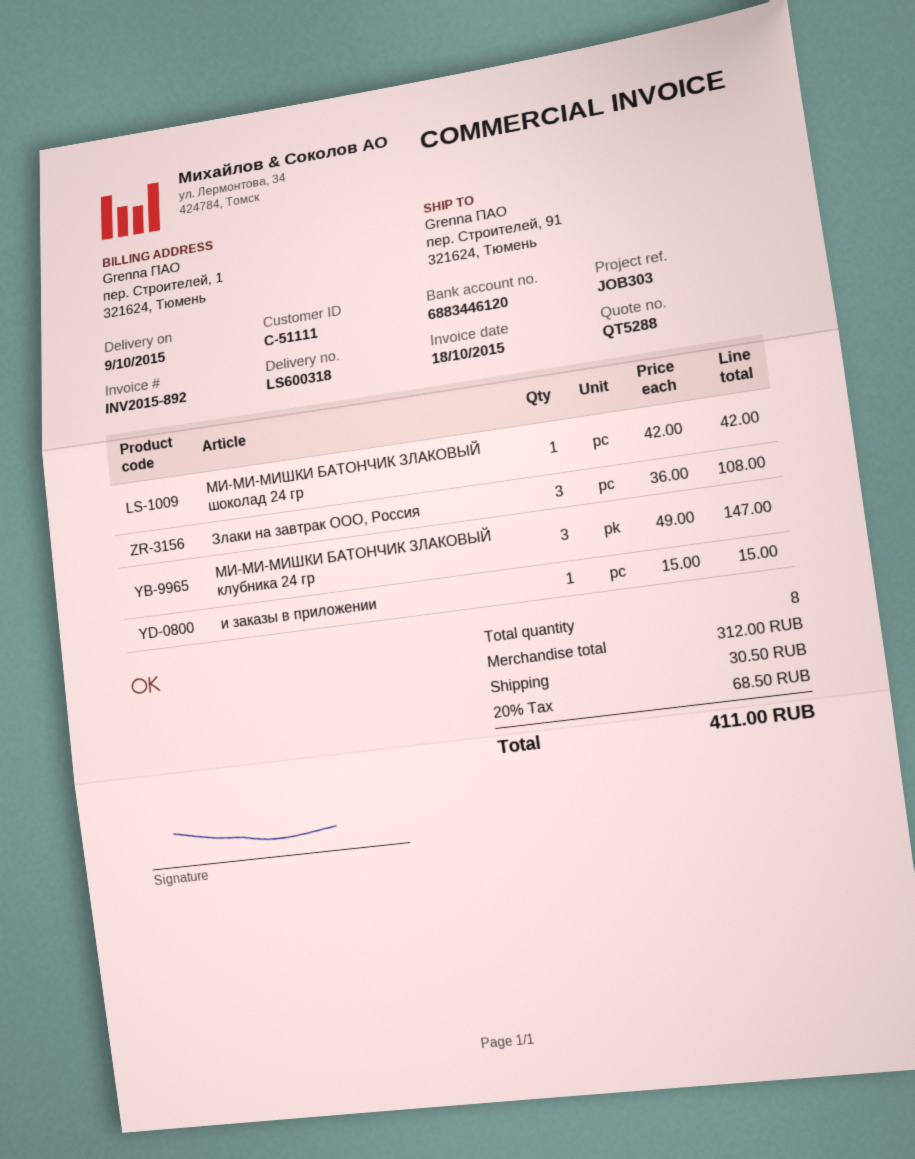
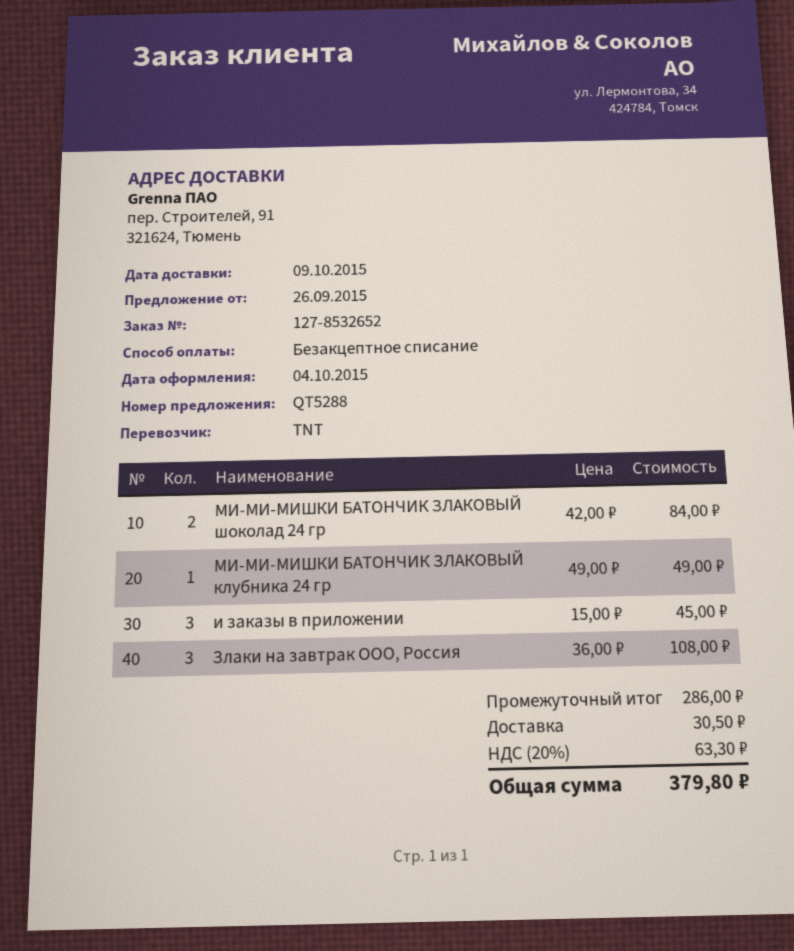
МИ-МИ-МИШКИ БАТОНЧИК ЗЛАКОВЫЙ шоколад 24 гр: 1 x 42.00 = 42.00 -> 2 x 42.00 = 84.00
МИ-МИ-МИШКИ БАТОНЧИК ЗЛАКОВЫЙ клубника 24 гр: 3 x 49.00 = 147.00 -> 1 x 49.00 = 49.00
и заказы в приложении: 1 x 15.00 = 15.00 -> 3 x 15.00 = 45.00
subtotal: 312.00 -> 286.00
tax: 20% = 68.50 -> 20% = 63.30
total: 411.00 -> 379.80

